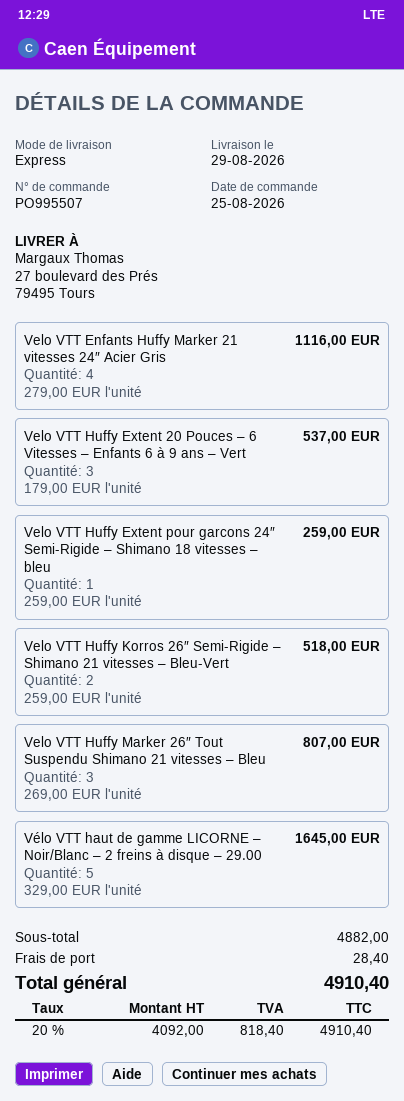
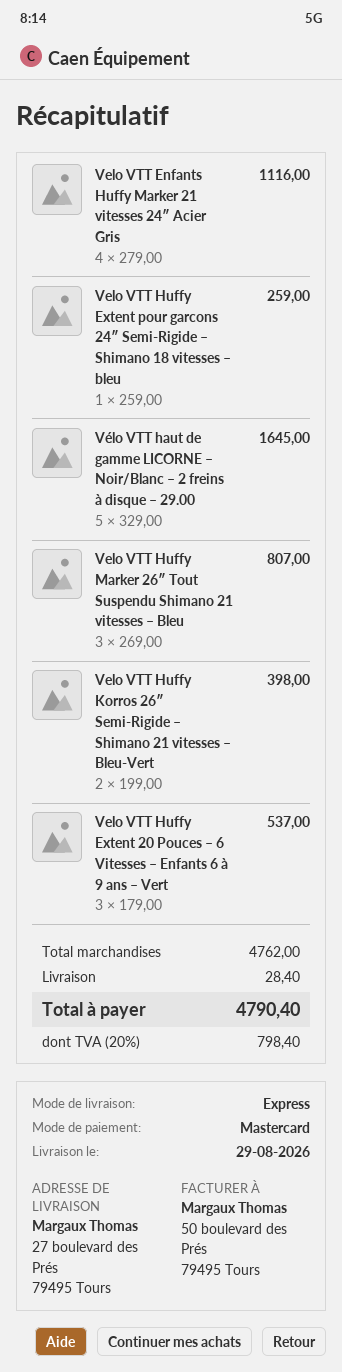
Velo VTT Huffy Korros 26″ Semi-Rigide – Shimano 21 vitesses – Bleu-Vert: 2 x 259.00 = 518.00 -> 2 x 199.00 = 398.00
subtotal: 4882.00 -> 4762.00
tax: 20% = 818.40 -> 20% = 798.40
total: 4910.40 -> 4790.40

